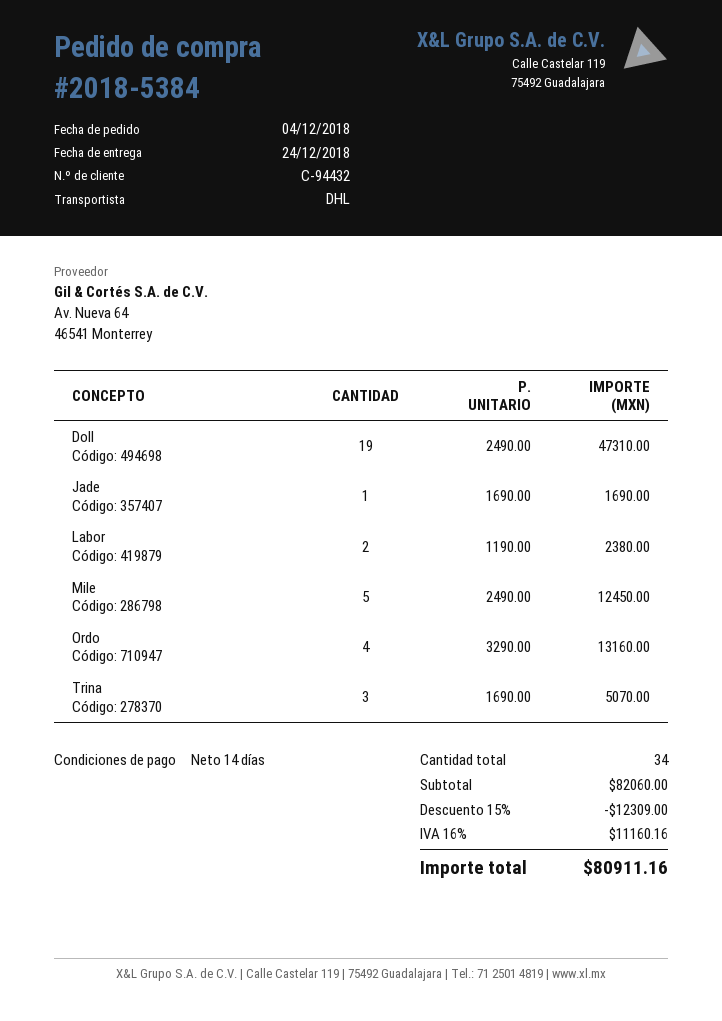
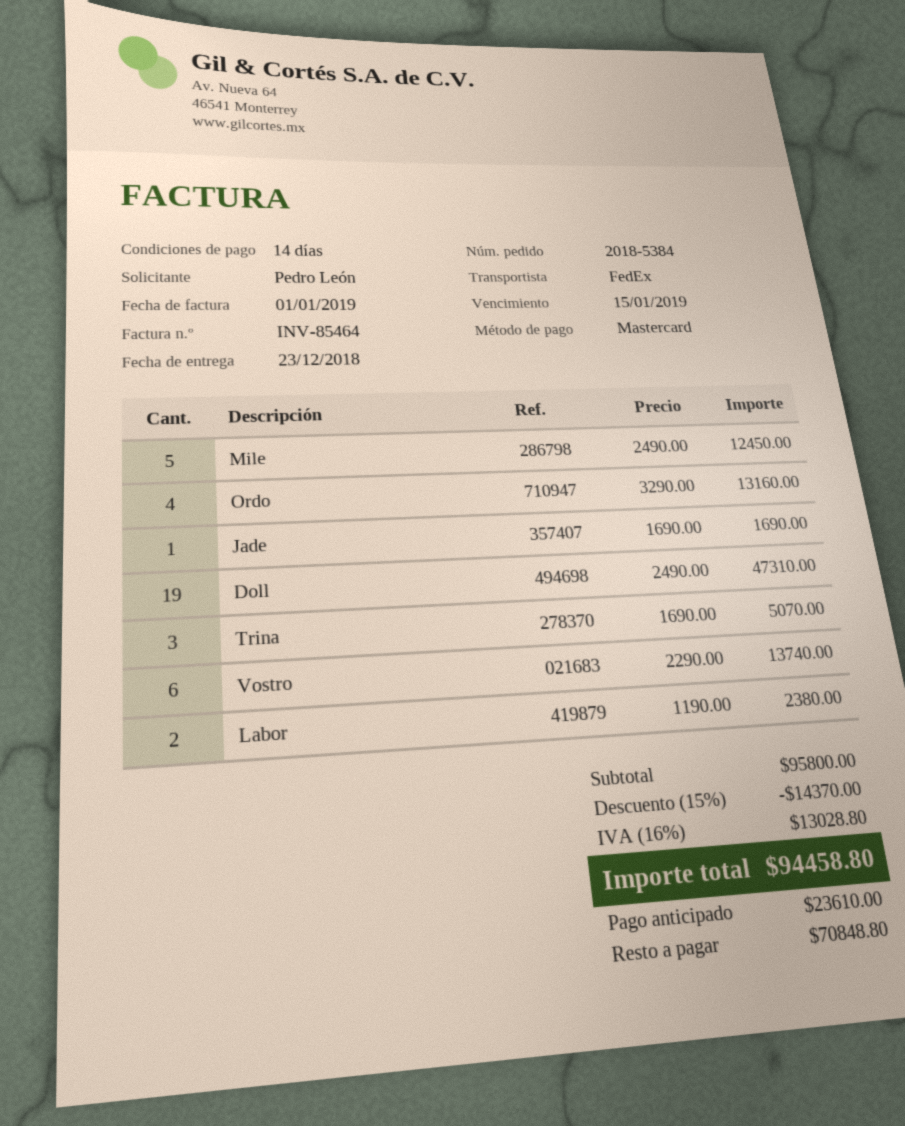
delivery date: 2018-12-24 -> 2018-12-23
shipping method: DHL -> FedEx
Vostro: none -> 6 x 2290.00 = 13740.00
subtotal: 82060.00 -> 95800.00
discount: 15% = 12309.00 -> 15% = 14370.00
tax: 16% = 11160.16 -> 16% = 13028.80
total: 80911.16 -> 94458.80

